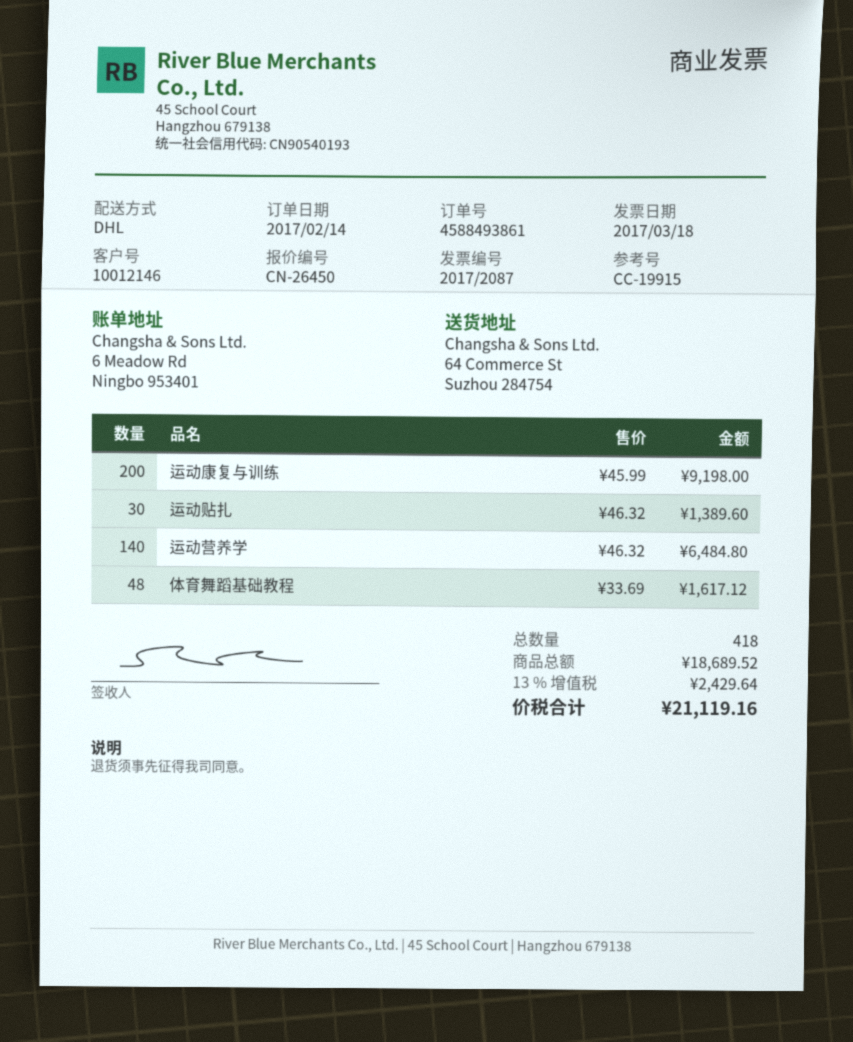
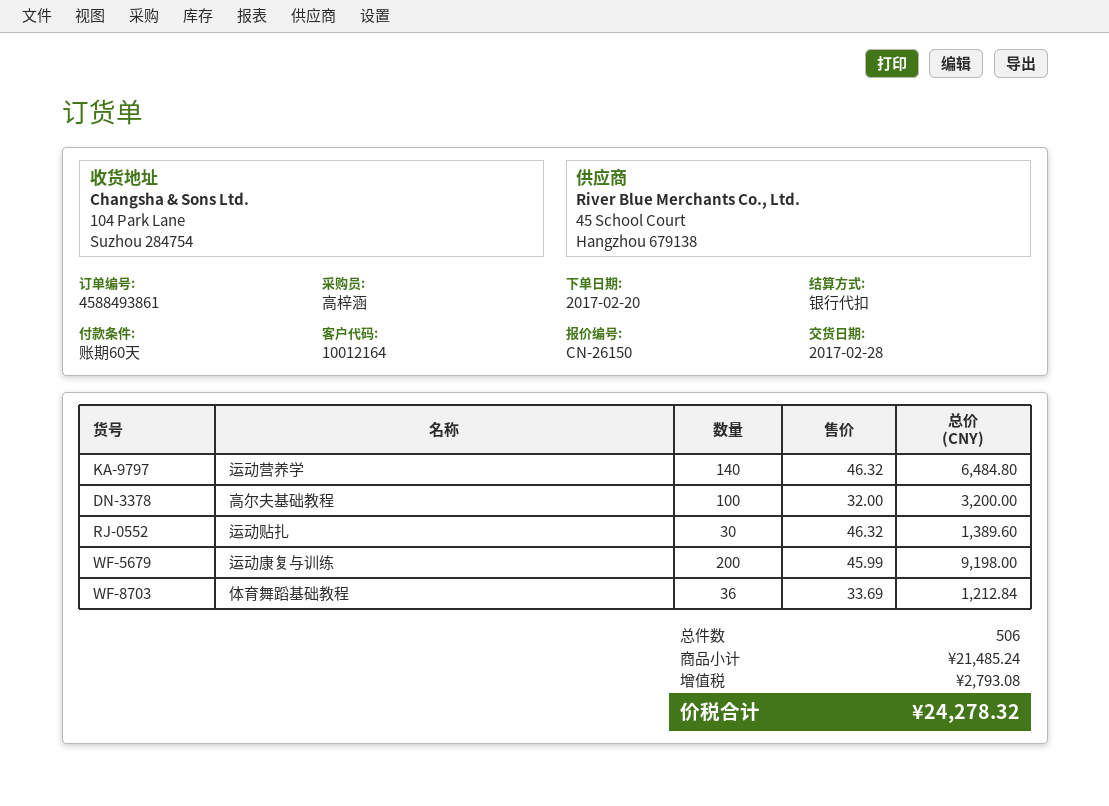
quote number: CN-26450 -> CN-26150
order date: 2017-02-14 -> 2017-02-20
customer number: 10012146 -> 10012164
ship to: 64 Commerce St, Suzhou 284754 -> 104 Park Lane, Suzhou 284754
体育舞蹈基础教程: 48 x 33.69 = 1617.12 -> 36 x 33.69 = 1212.84
高尔夫基础教程: none -> 100 x 32.00 = 3200.00
total quantity: 418 -> 506
subtotal: 18689.52 -> 21485.24
tax: 2429.64 -> 2793.08
total: 21119.16 -> 24278.32

